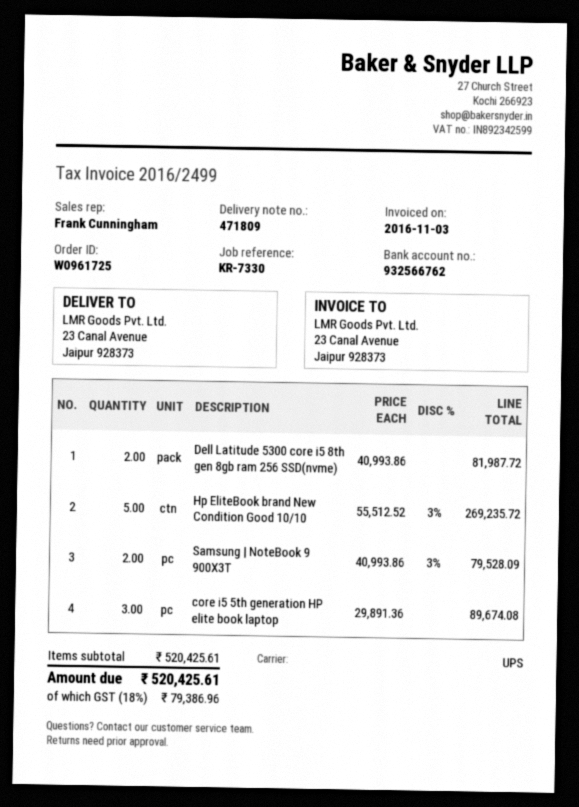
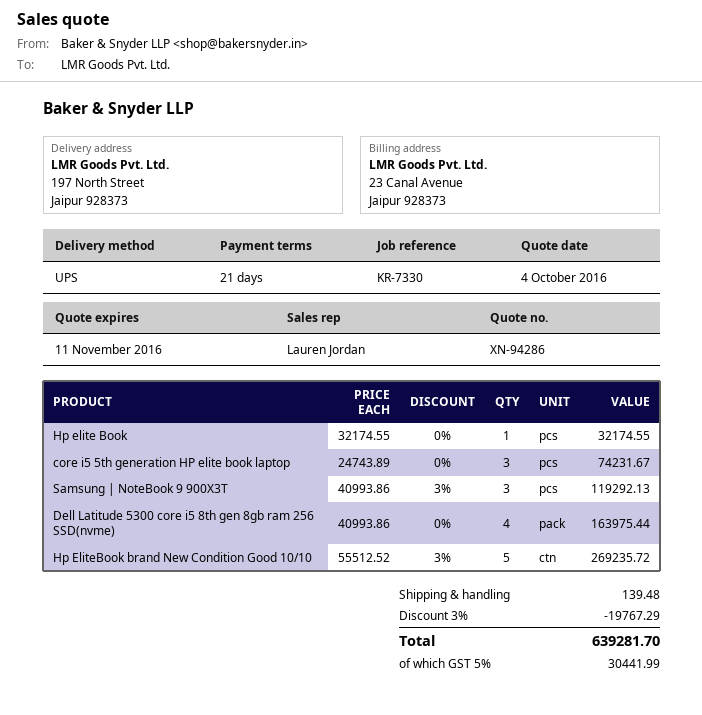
sales rep: Frank Cunningham -> Lauren Jordan
ship to: 23 Canal Avenue, Jaipur 928373 -> 197 North Street, Jaipur 928373
Dell Latitude 5300 core i5 8th gen 8gb ram 256 SSD(nvme): 2 x 40993.86 = 81987.72 -> 4 x 40993.86 = 163975.44
Samsung | NoteBook 9 900X3T: 2 x 40993.86 - 3% = 79528.09 -> 3 x 40993.86 - 3% = 119292.13
core i5 5th generation HP elite book laptop: 3 x 29891.36 = 89674.08 -> 3 x 24743.89 = 74231.67
Hp elite Book: none -> 1 x 32174.55 = 32174.55
discount: none -> 3% = 19767.29
shipping: none -> 139.48
tax: 18% = 79386.96 -> 5% = 30441.99
total: 520425.61 -> 639281.70

